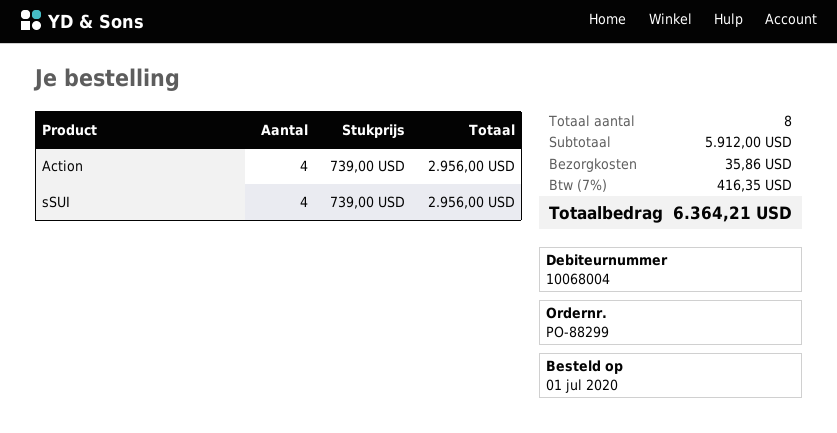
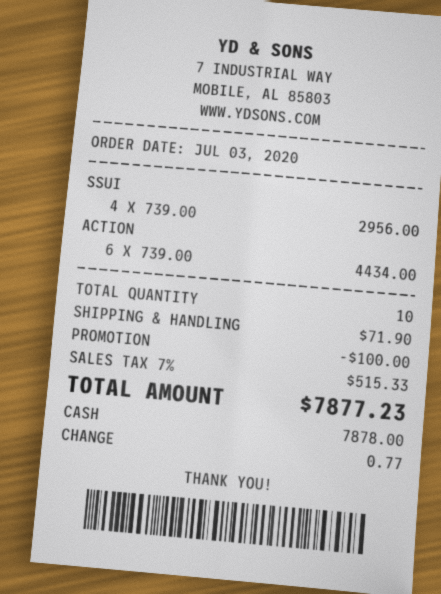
order date: 2020-07-01 -> 2020-07-03
Action: 4 x 739.00 = 2956.00 -> 6 x 739.00 = 4434.00
total quantity: 8 -> 10
discount: none -> 100.00
shipping: 35.86 -> 71.90
tax: 7% = 416.35 -> 7% = 515.33
total: 6364.21 -> 7877.23

